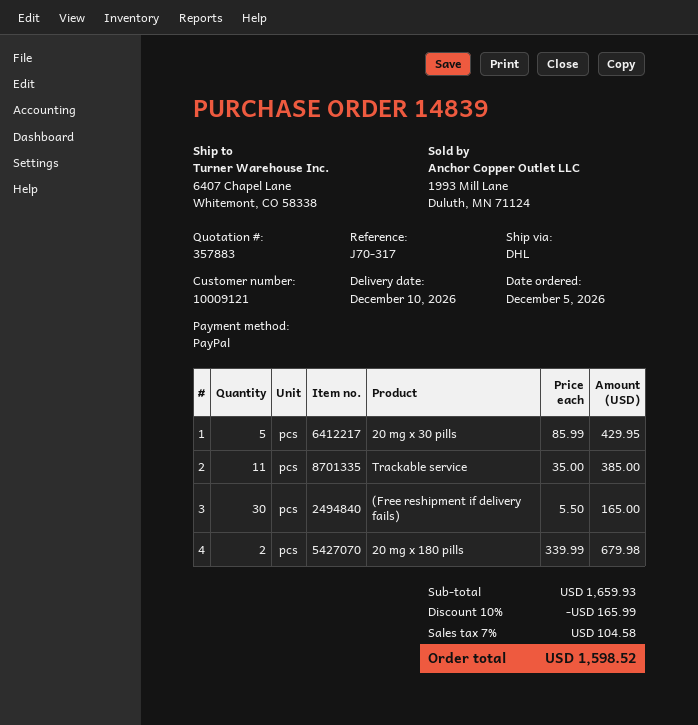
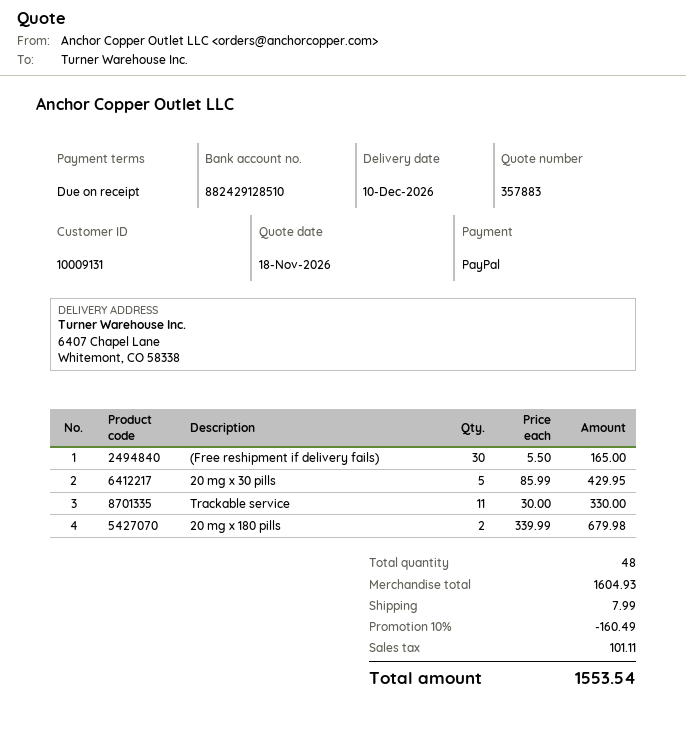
customer number: 10009121 -> 10009131
Trackable service: 11 x 35.00 = 385.00 -> 11 x 30.00 = 330.00
subtotal: 1659.93 -> 1604.93
discount: 10% = 165.99 -> 10% = 160.49
shipping: none -> 7.99
tax: 104.58 -> 101.11
total: 1598.52 -> 1553.54

